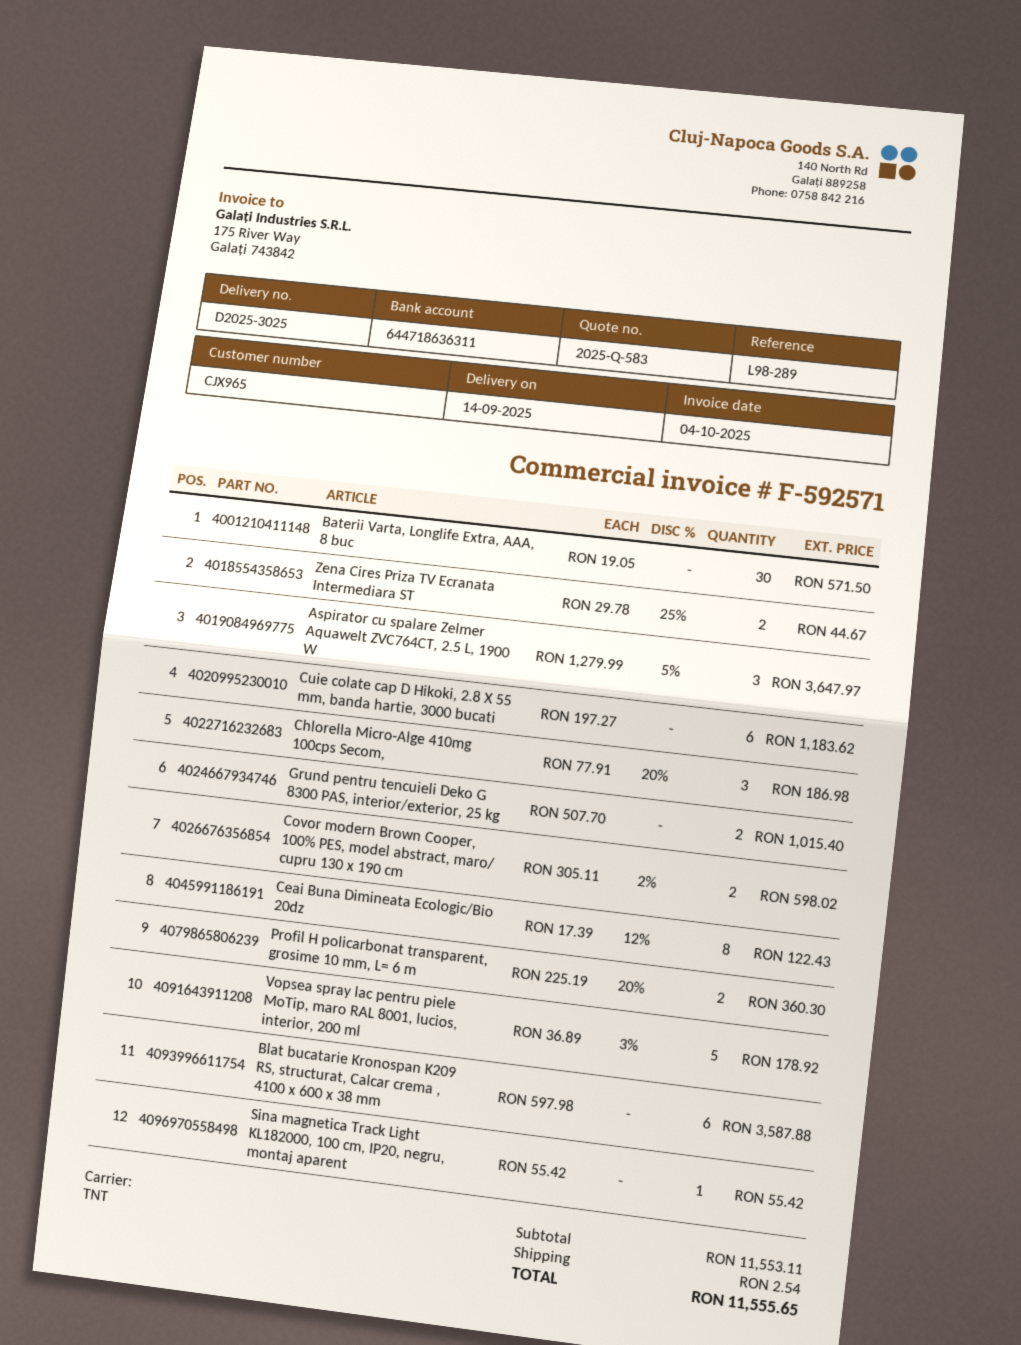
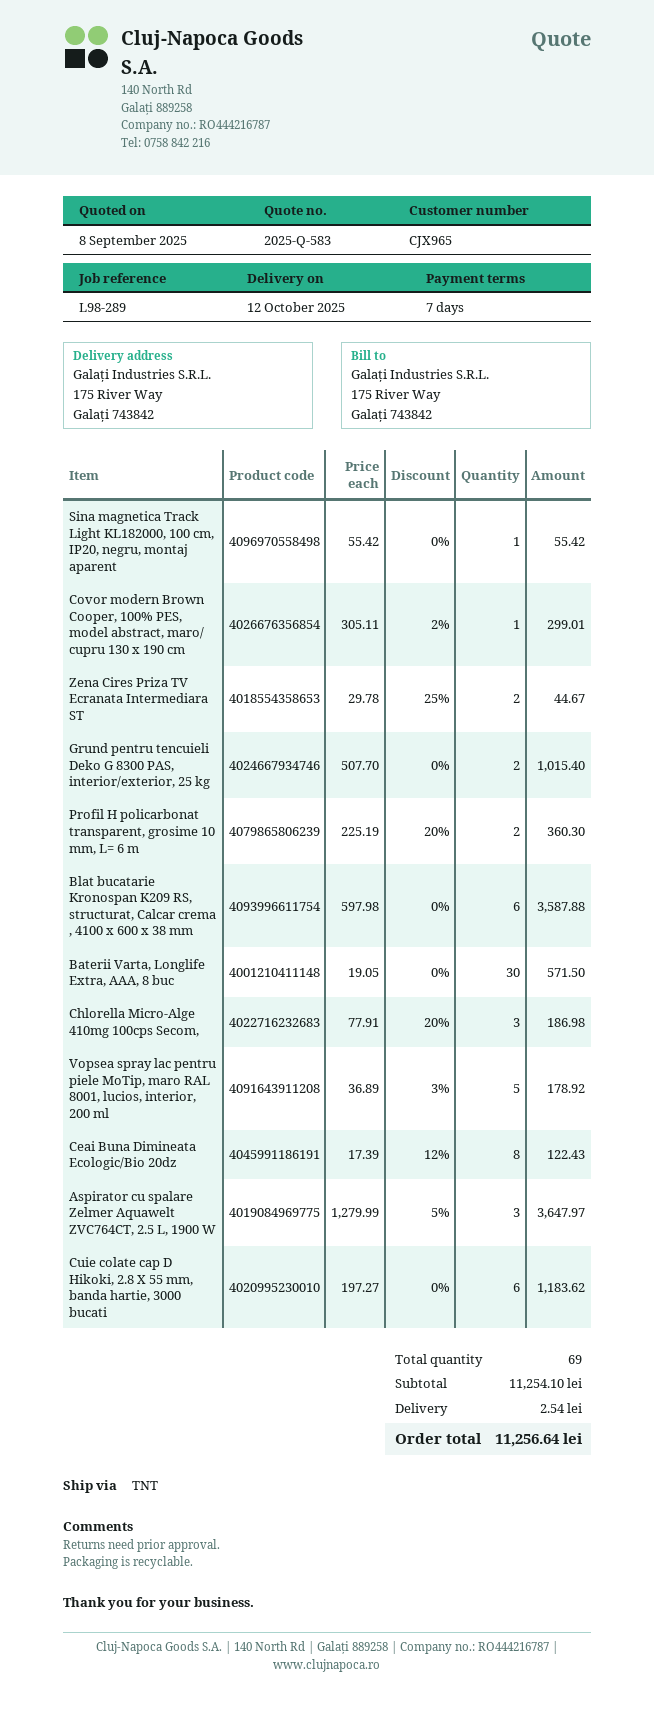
delivery date: 2025-09-14 -> 2025-10-12
Covor modern Brown Cooper, 100% PES, model abstract, maro/ cupru 130 x 190 cm: 2 x 305.11 - 2% = 598.02 -> 1 x 305.11 - 2% = 299.01
subtotal: 11553.11 -> 11254.10
total: 11555.65 -> 11256.64

